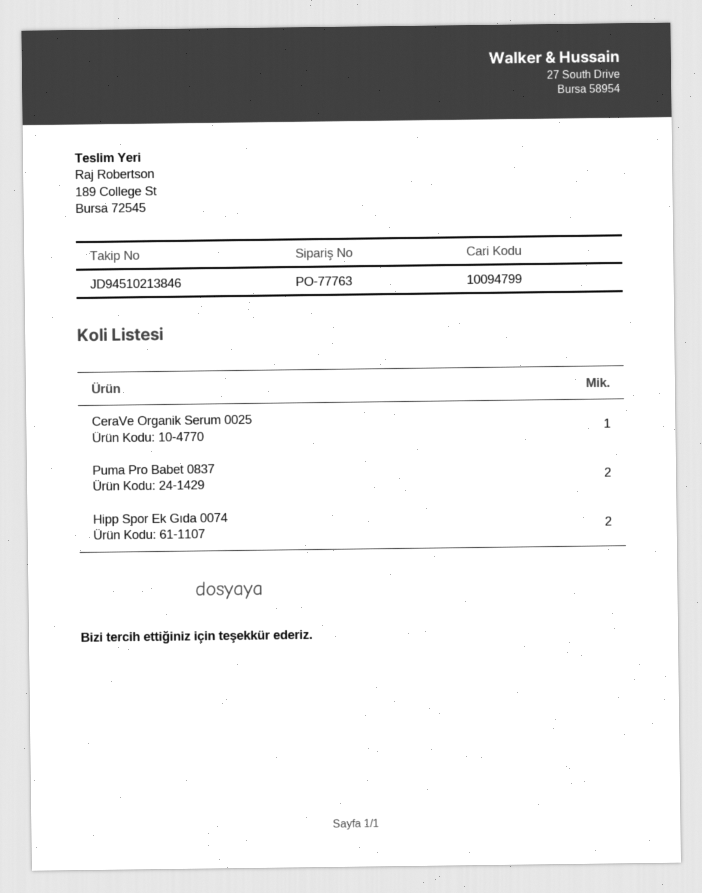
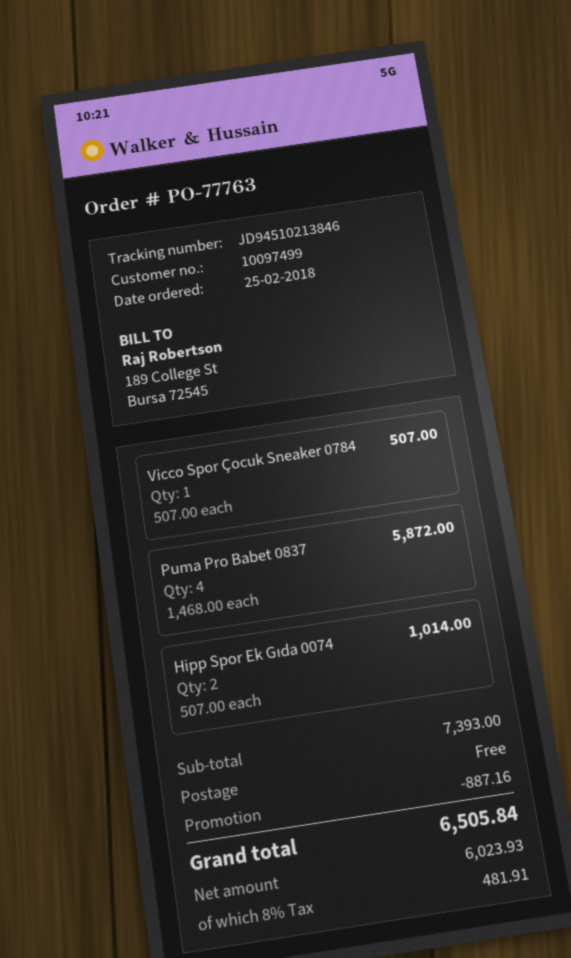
customer number: 10094799 -> 10097499
CeraVe Organik Serum 0025: 1 -> none
Puma Pro Babet 0837: 2 -> 4
Vicco Spor Çocuk Sneaker 0784: none -> 1

